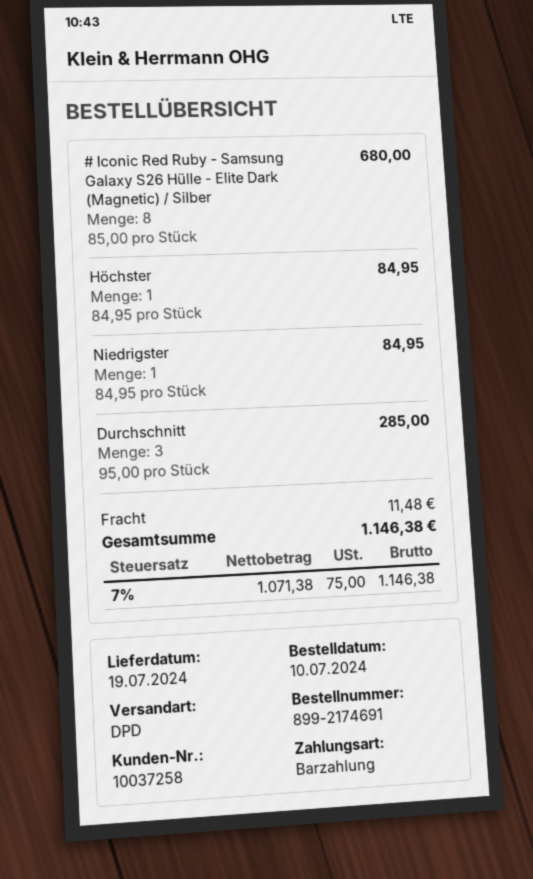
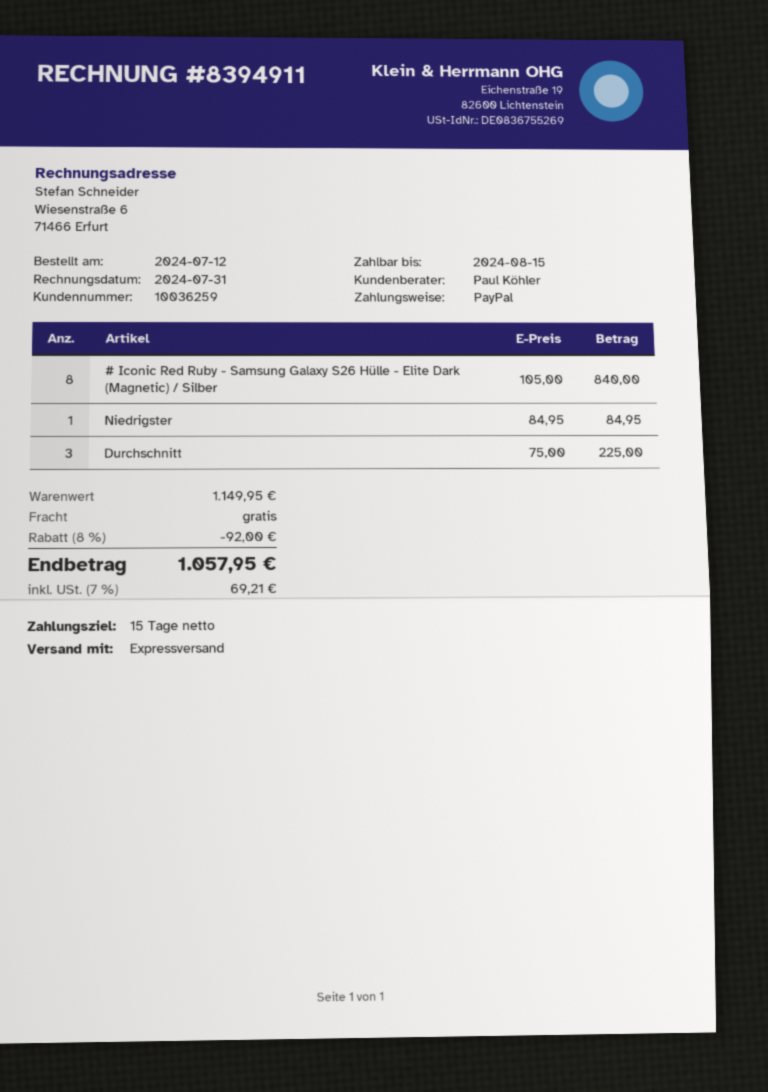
order date: 2024-07-10 -> 2024-07-12
customer number: 10037258 -> 10036259
payment method: cash -> PayPal
shipping method: DPD -> express
# Iconic Red Ruby - Samsung Galaxy S26 Hülle - Elite Dark (Magnetic) / Silber: 8 x 85.00 = 680.00 -> 8 x 105.00 = 840.00
Höchster: 1 x 84.95 = 84.95 -> none
Durchschnitt: 3 x 95.00 = 285.00 -> 3 x 75.00 = 225.00
discount: none -> 8% = 92.00
shipping: 11.48 -> 0.00
tax: 7% = 75.00 -> 7% = 69.21
total: 1146.38 -> 1057.95

